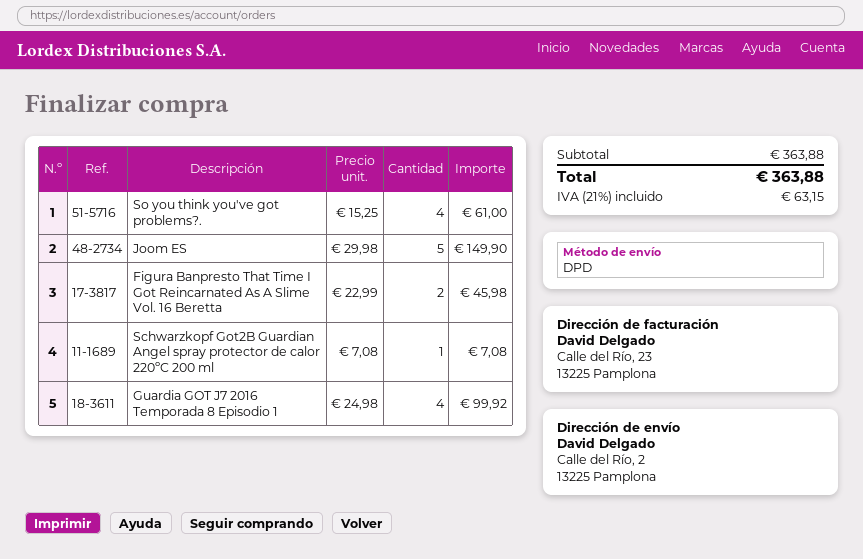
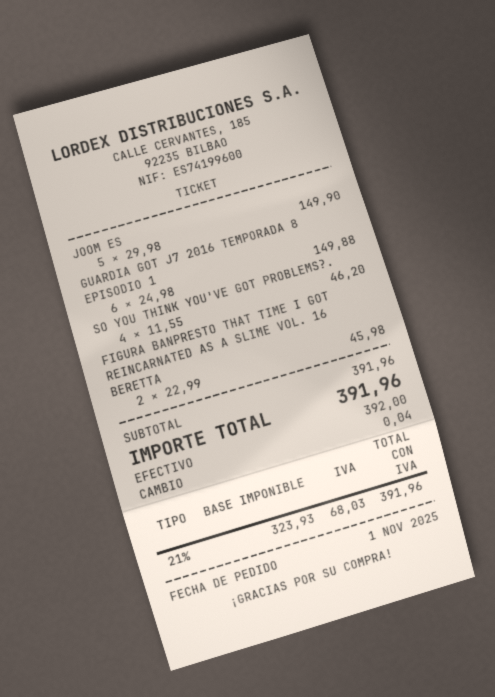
So you think you've got problems?.: 4 x 15.25 = 61.00 -> 4 x 11.55 = 46.20
Schwarzkopf Got2B Guardian Angel spray protector de calor 220ºC 200 ml: 1 x 7.08 = 7.08 -> none
Guardia GOT J7 2016 Temporada 8 Episodio 1: 4 x 24.98 = 99.92 -> 6 x 24.98 = 149.88
subtotal: 363.88 -> 391.96
tax: 21% = 63.15 -> 21% = 68.03
total: 363.88 -> 391.96

